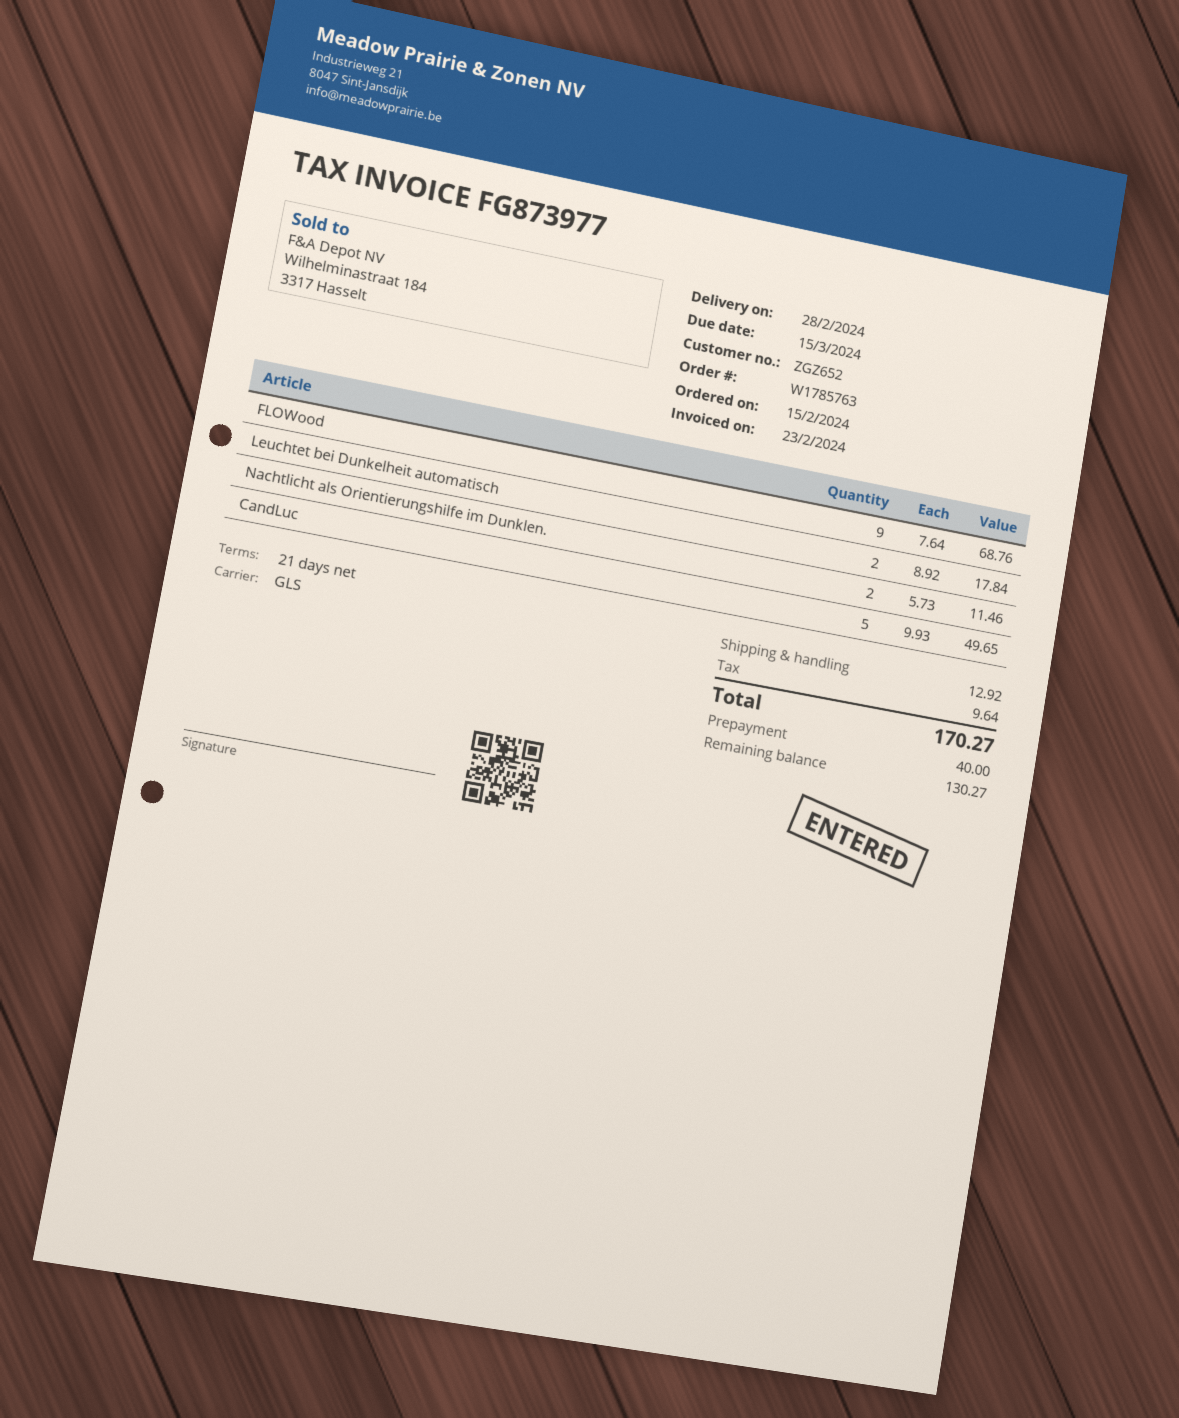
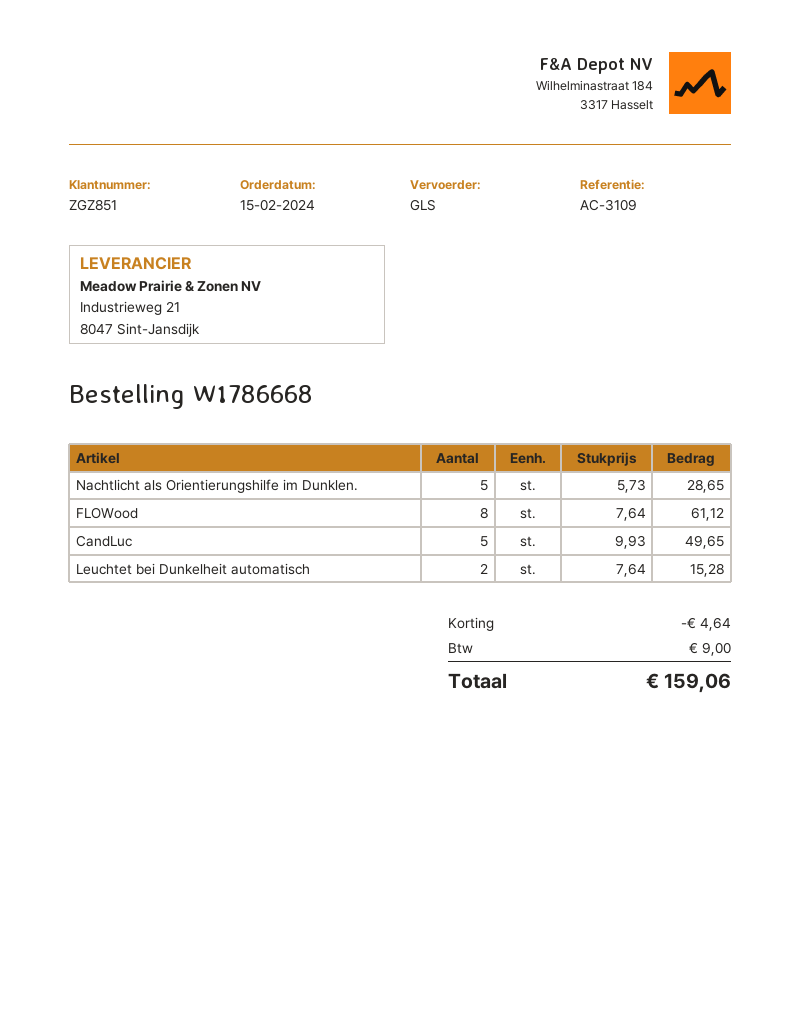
order number: W1785763 -> W1786668
customer number: ZGZ652 -> ZGZ851
FLOWood: 9 x 7.64 = 68.76 -> 8 x 7.64 = 61.12
Leuchtet bei Dunkelheit automatisch: 2 x 8.92 = 17.84 -> 2 x 7.64 = 15.28
Nachtlicht als Orientierungshilfe im Dunklen.: 2 x 5.73 = 11.46 -> 5 x 5.73 = 28.65
discount: none -> 4.64
shipping: 12.92 -> none
tax: 9.64 -> 9.00
total: 170.27 -> 159.06

